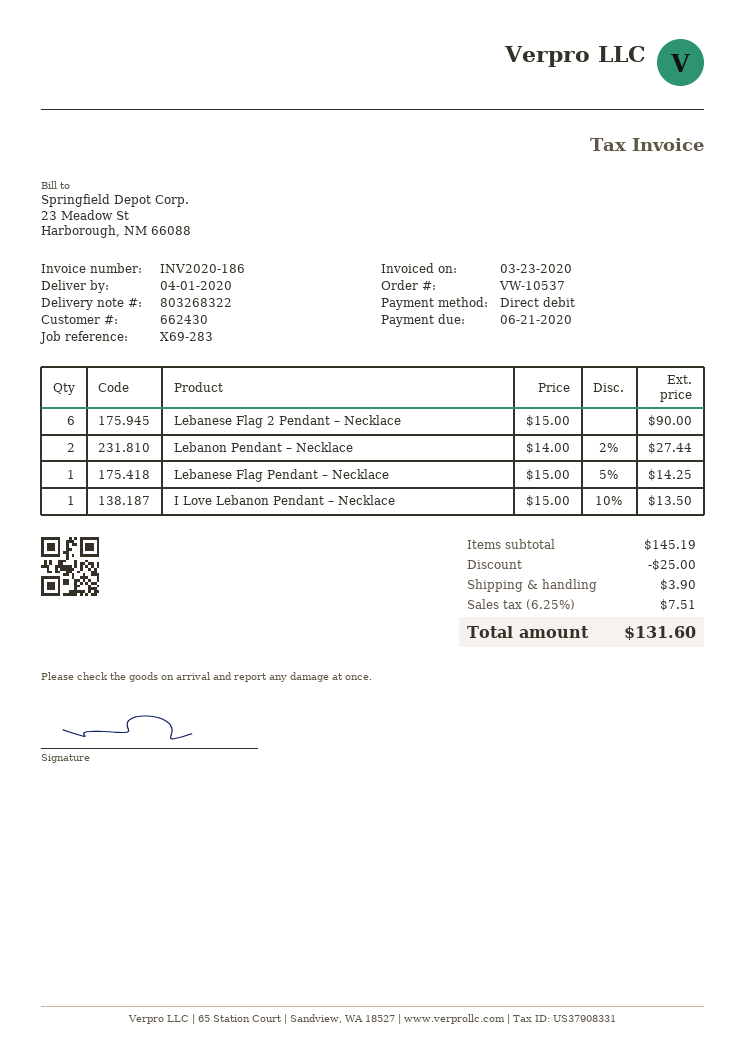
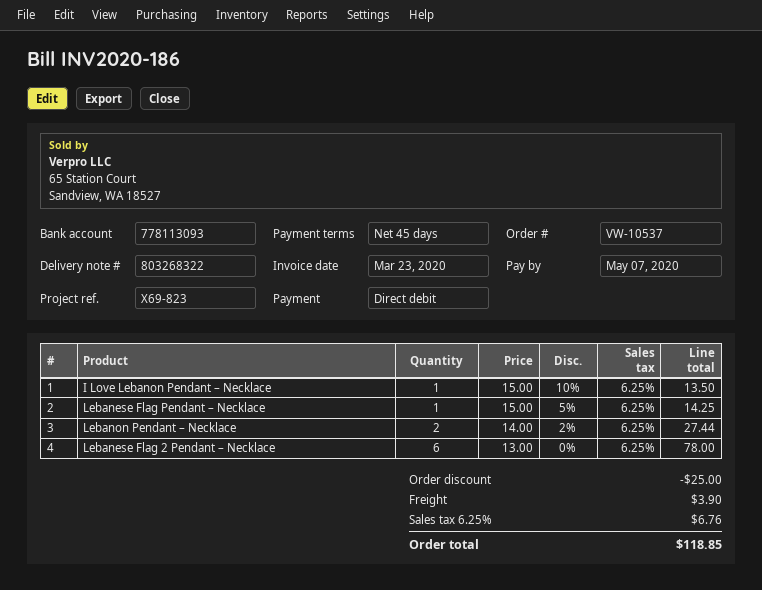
due date: 2020-06-21 -> 2020-05-07
reference: X69-283 -> X69-823
Lebanese Flag 2 Pendant – Necklace: 6 x 15.00 = 90.00 -> 6 x 13.00 = 78.00
tax: 6.25% = 7.51 -> 6.25% = 6.76
total: 131.60 -> 118.85

